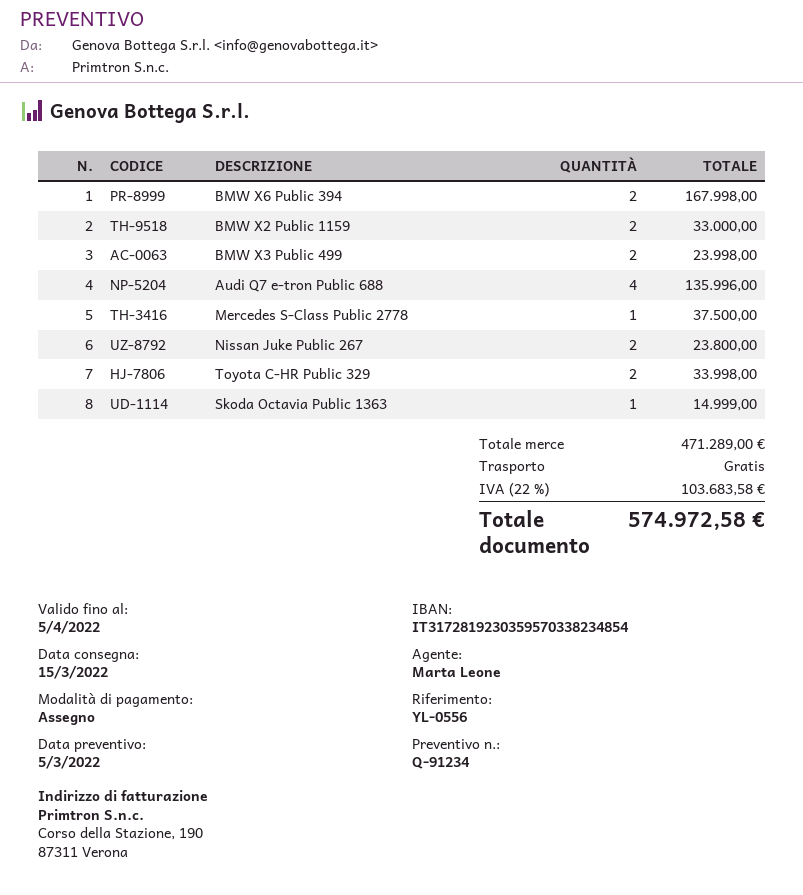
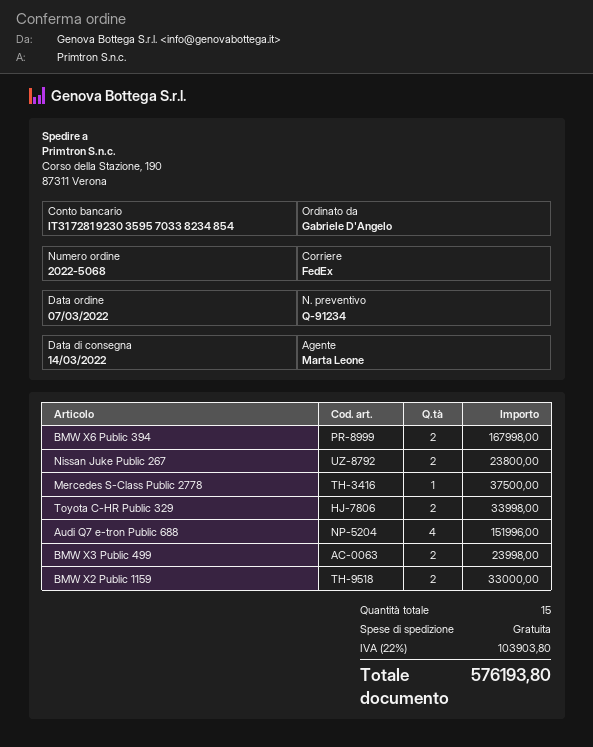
delivery date: 2022-03-15 -> 2022-03-14
Audi Q7 e-tron Public 688: 4 for 135996.00 -> 4 for 151996.00
Skoda Octavia Public 1363: 1 for 14999.00 -> none
tax: 22% = 103683.58 -> 22% = 103903.80
total: 574972.58 -> 576193.80

